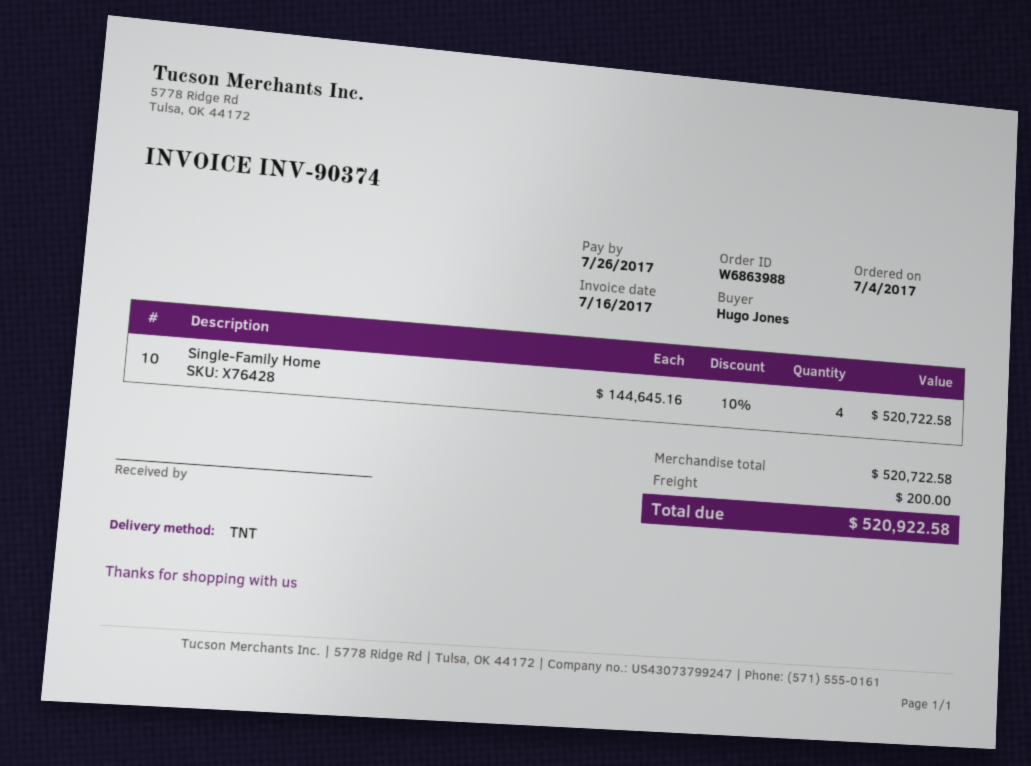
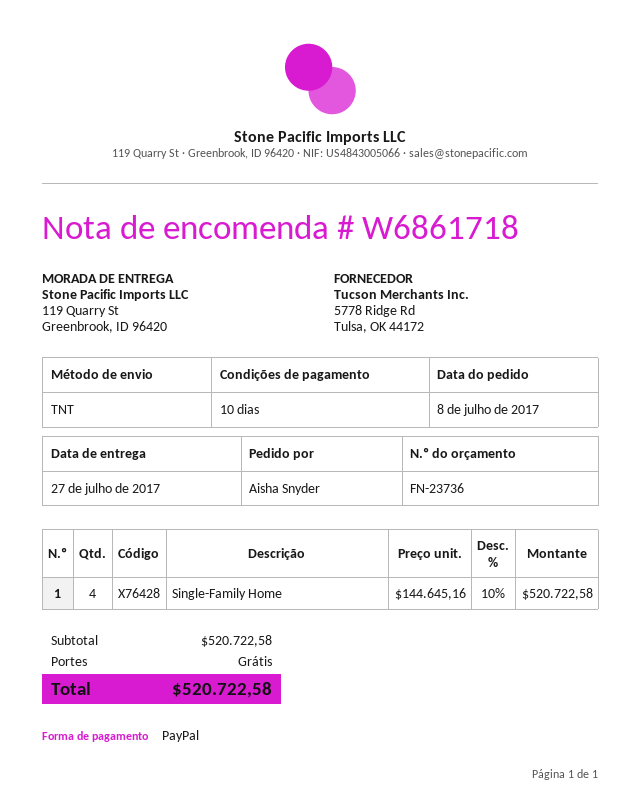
order number: W6863988 -> W6861718
order date: 2017-07-04 -> 2017-07-08
ordered by: Hugo Jones -> Aisha Snyder
shipping: 200.00 -> 0.00
total: 520922.58 -> 520722.58

